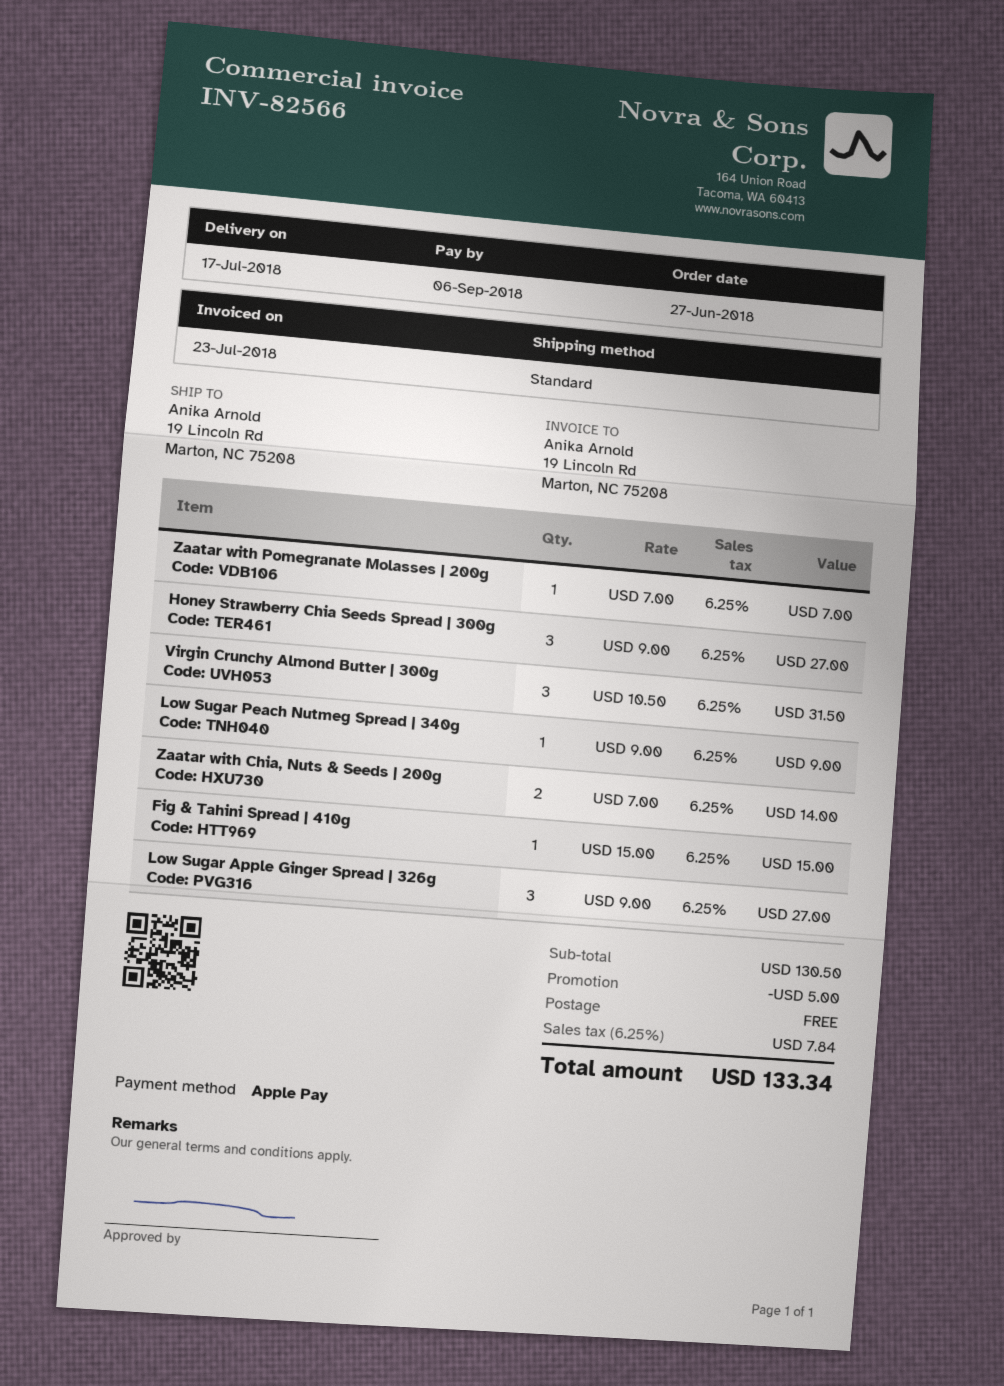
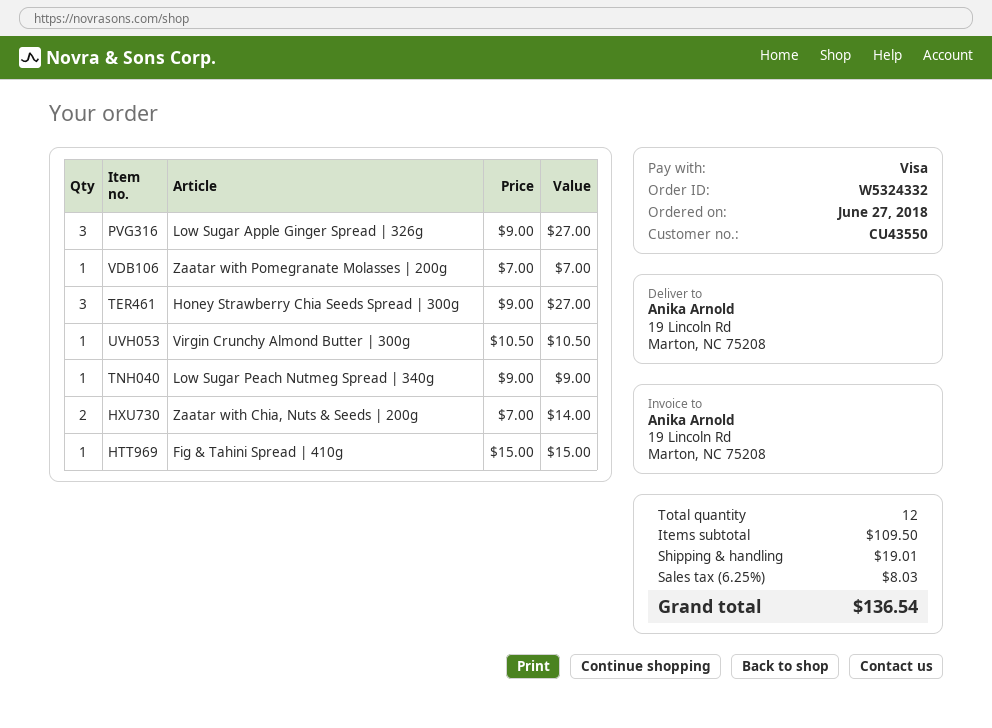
payment method: Apple Pay -> Visa
Virgin Crunchy Almond Butter | 300g: 3 x 10.50 = 31.50 -> 1 x 10.50 = 10.50
subtotal: 130.50 -> 109.50
discount: 5.00 -> none
shipping: 0.00 -> 19.01
tax: 6.25% = 7.84 -> 6.25% = 8.03
total: 133.34 -> 136.54

